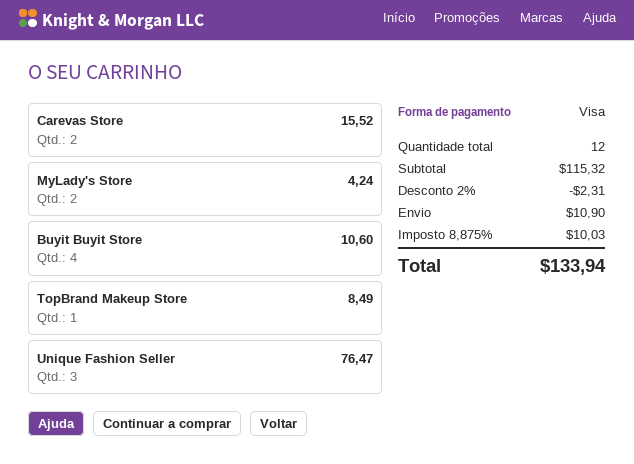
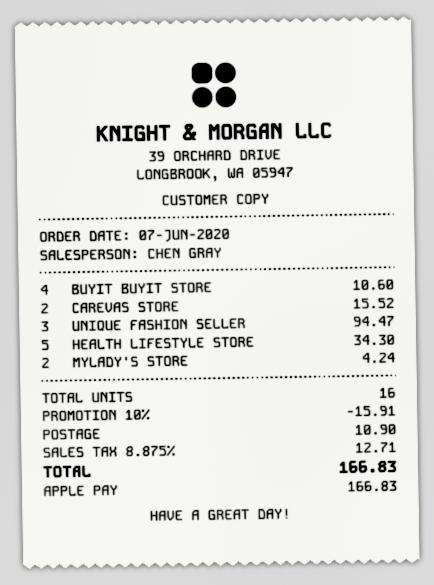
payment method: Visa -> Apple Pay
TopBrand Makeup Store: 1 for 8.49 -> none
Unique Fashion Seller: 3 for 76.47 -> 3 for 94.47
HEALTH LIFESTYLE STORE: none -> 5 for 34.30
total quantity: 12 -> 16
discount: 2% = 2.31 -> 10% = 15.91
tax: 8.875% = 10.03 -> 8.875% = 12.71
total: 133.94 -> 166.83

